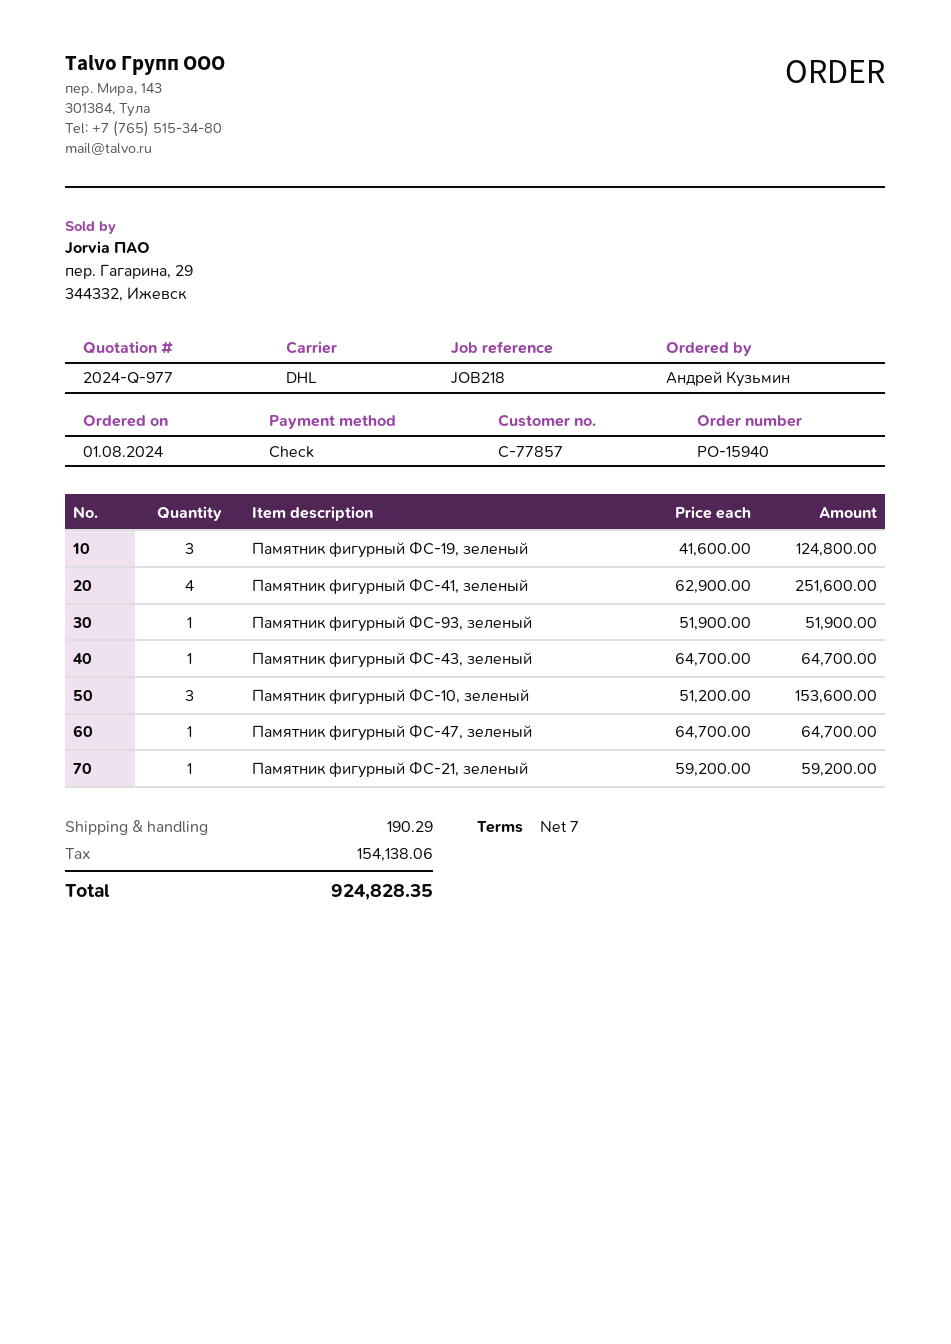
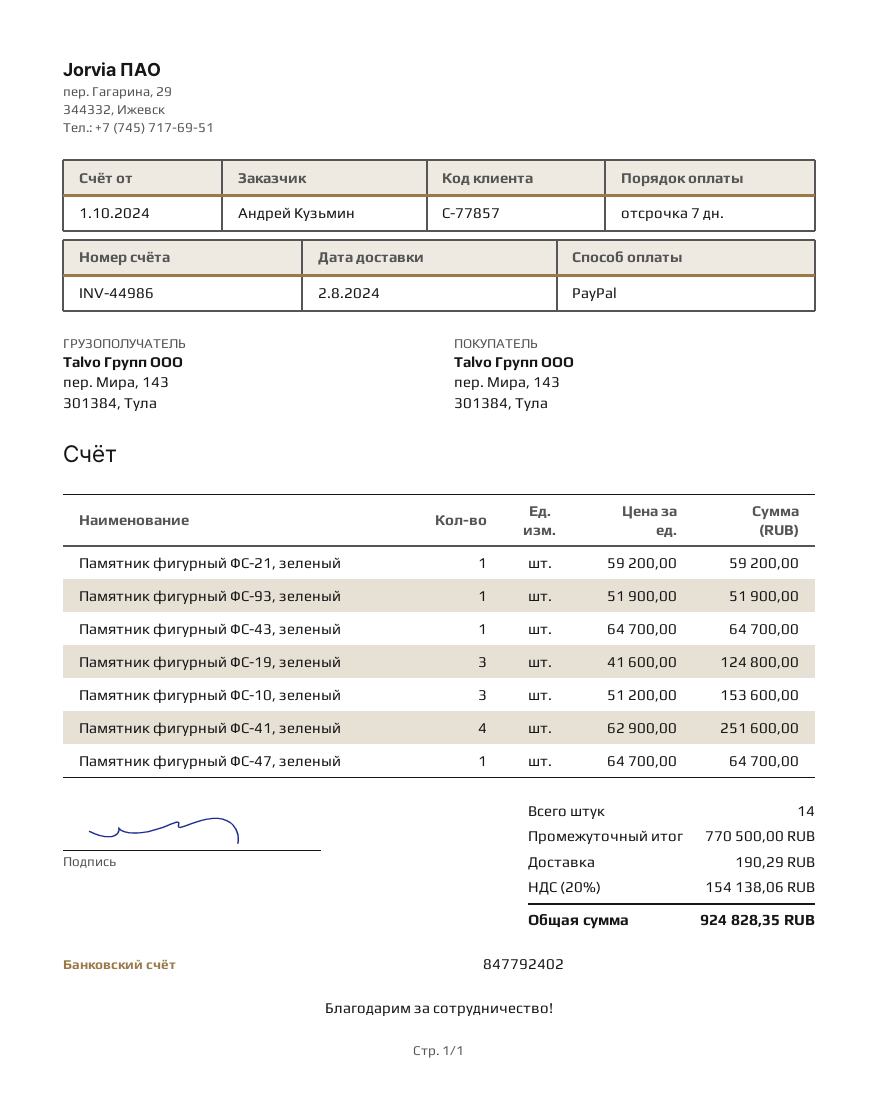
payment method: cheque -> PayPal

